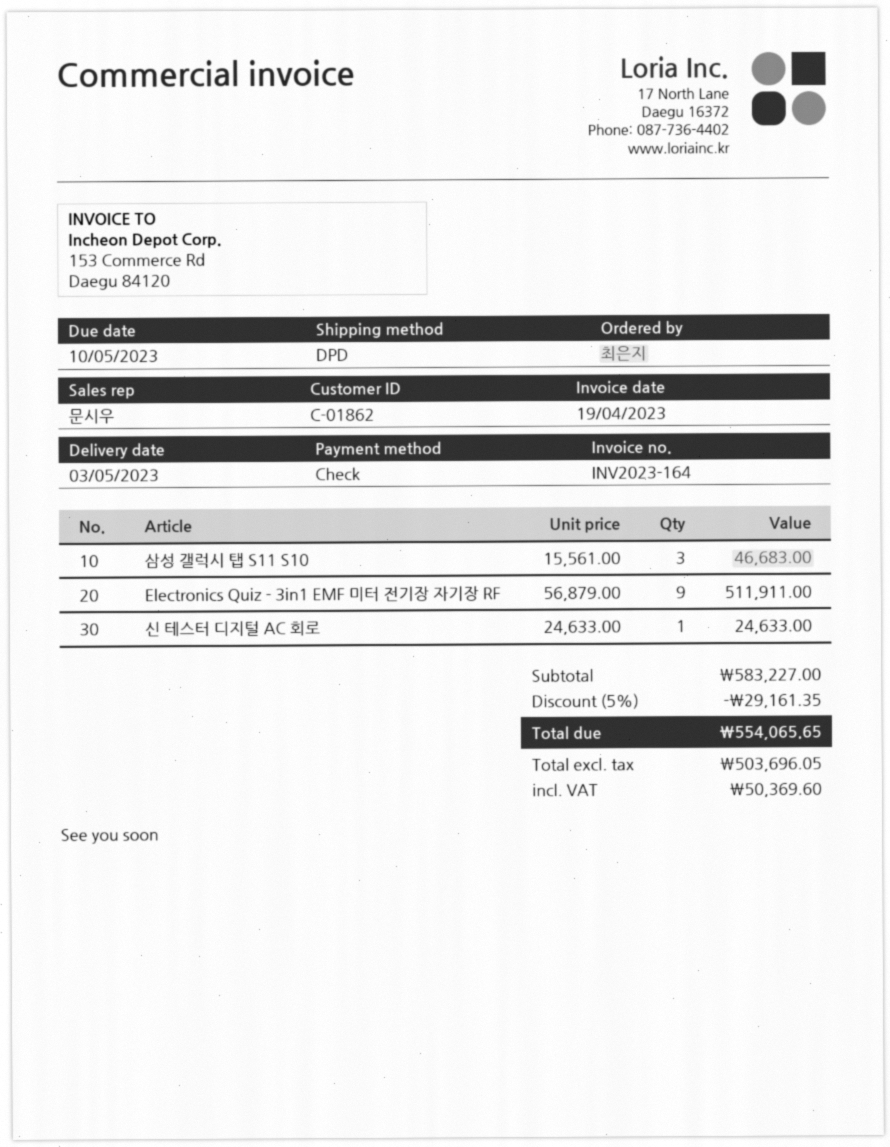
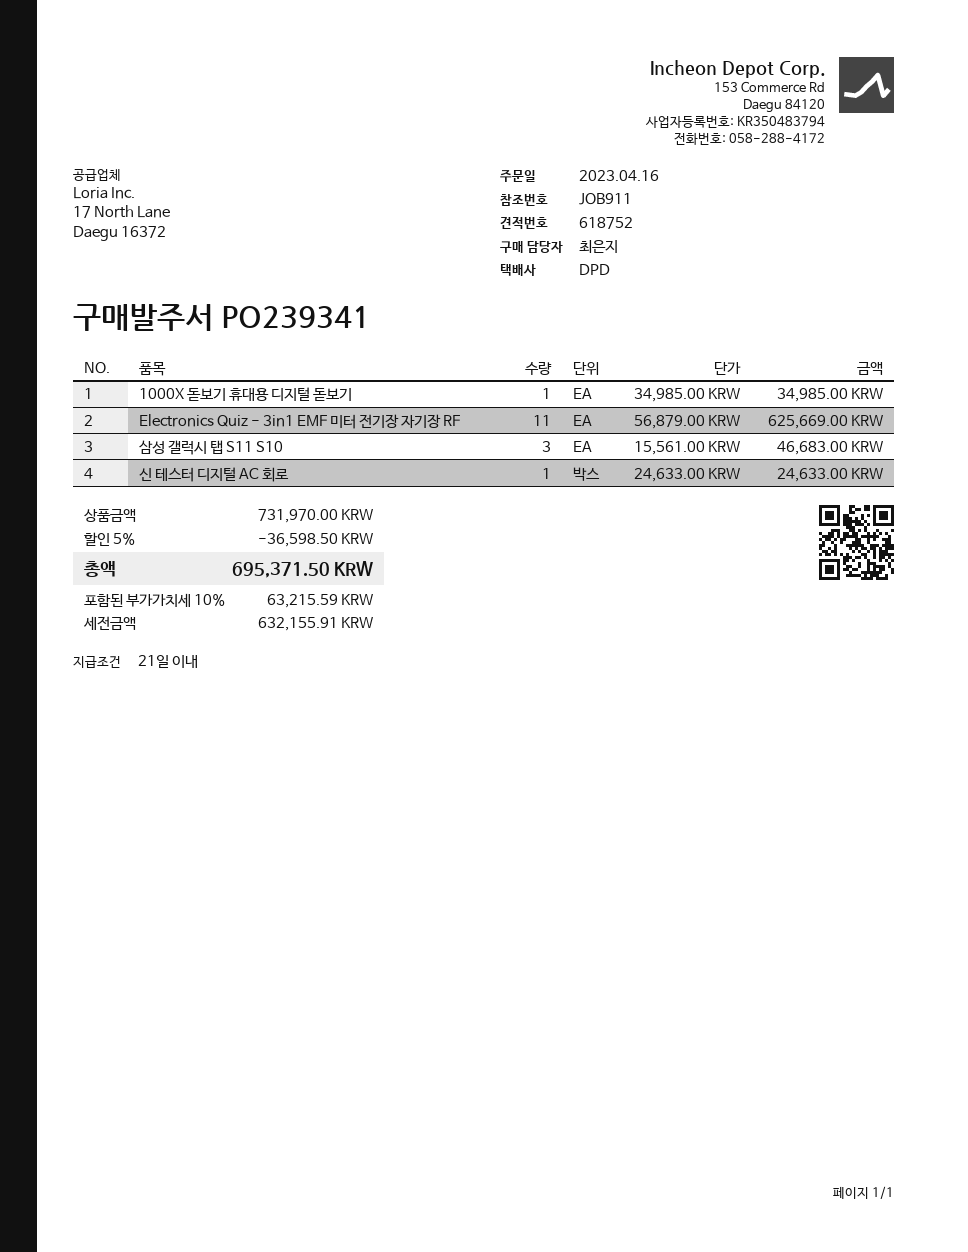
Electronics Quiz - 3in1 EMF 미터 전기장 자기장 RF: 9 x 56879.00 = 511911.00 -> 11 x 56879.00 = 625669.00
1000X 돋보기 휴대용 디지털 돋보기: none -> 1 x 34985.00 = 34985.00
subtotal: 583227.00 -> 731970.00
discount: 5% = 29161.35 -> 5% = 36598.50
net: 503696.05 -> 632155.91
tax: 50369.60 -> 63215.59
total: 554065.65 -> 695371.50

